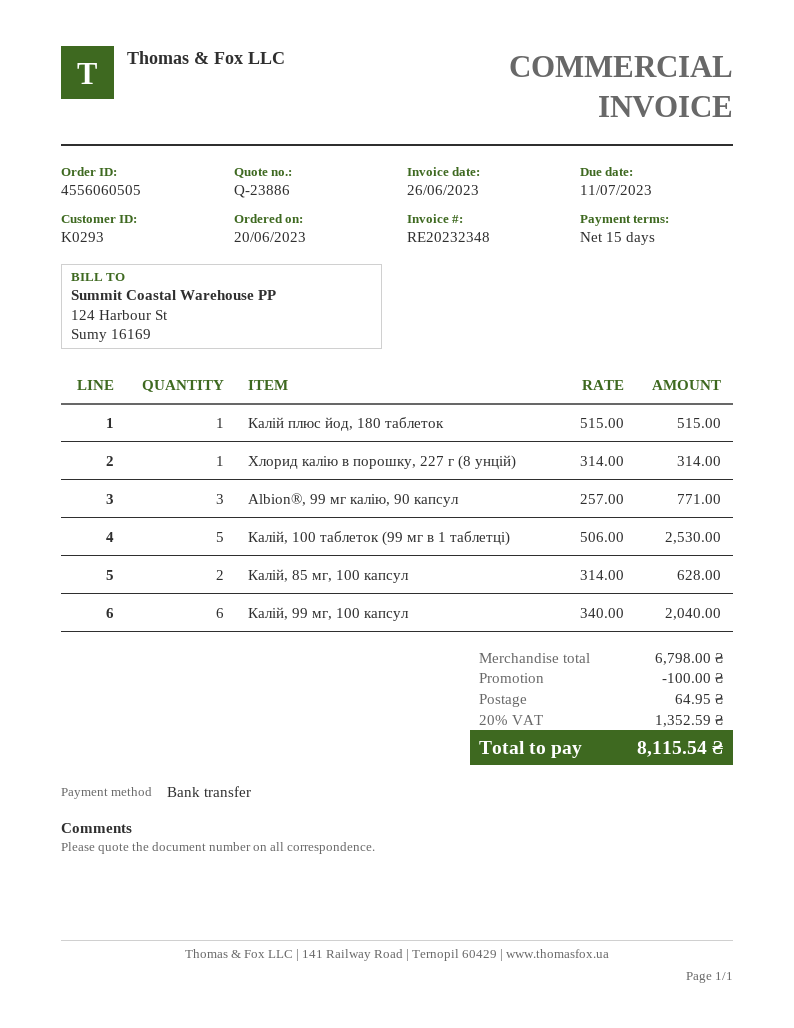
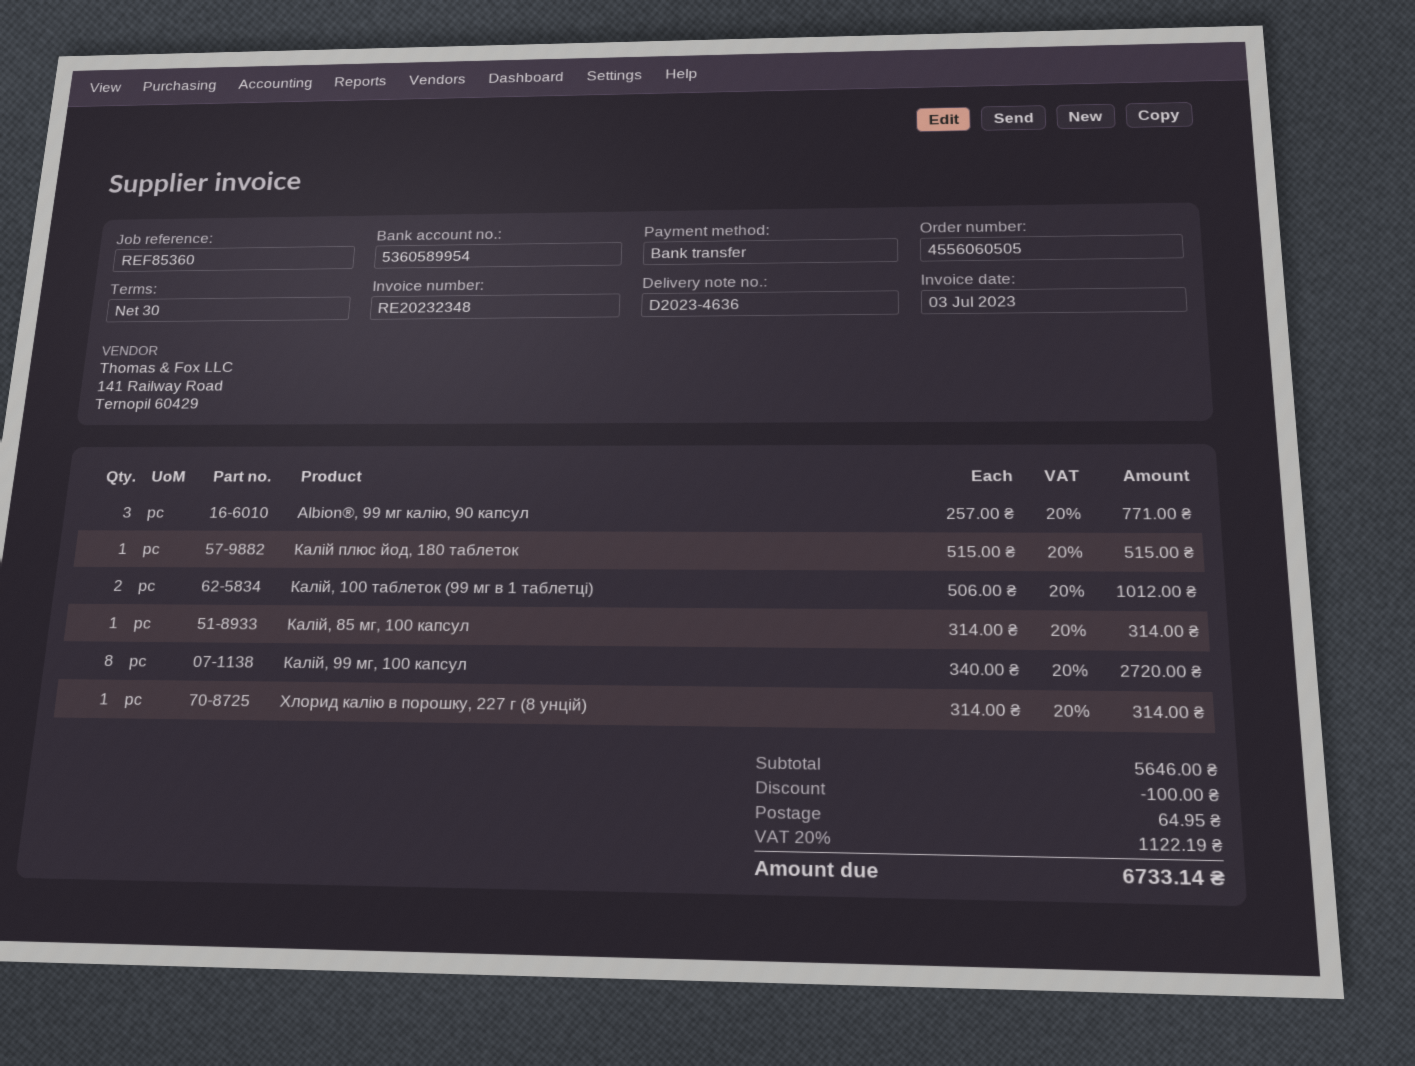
invoice date: 2023-06-26 -> 2023-07-03
payment terms: 15 days -> 30 days
Калій, 100 таблеток (99 мг в 1 таблетці): 5 x 506.00 = 2530.00 -> 2 x 506.00 = 1012.00
Калій, 85 мг, 100 капсул: 2 x 314.00 = 628.00 -> 1 x 314.00 = 314.00
Калій, 99 мг, 100 капсул: 6 x 340.00 = 2040.00 -> 8 x 340.00 = 2720.00
subtotal: 6798.00 -> 5646.00
tax: 20% = 1352.59 -> 20% = 1122.19
total: 8115.54 -> 6733.14

